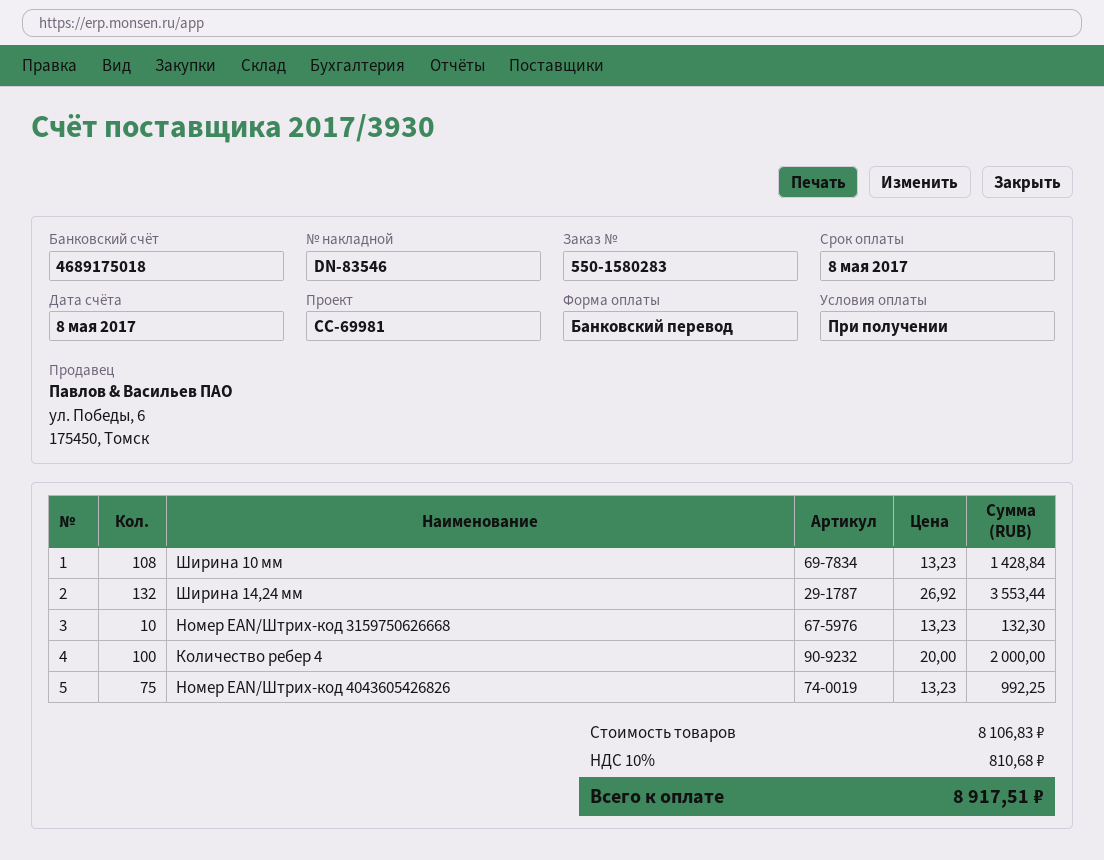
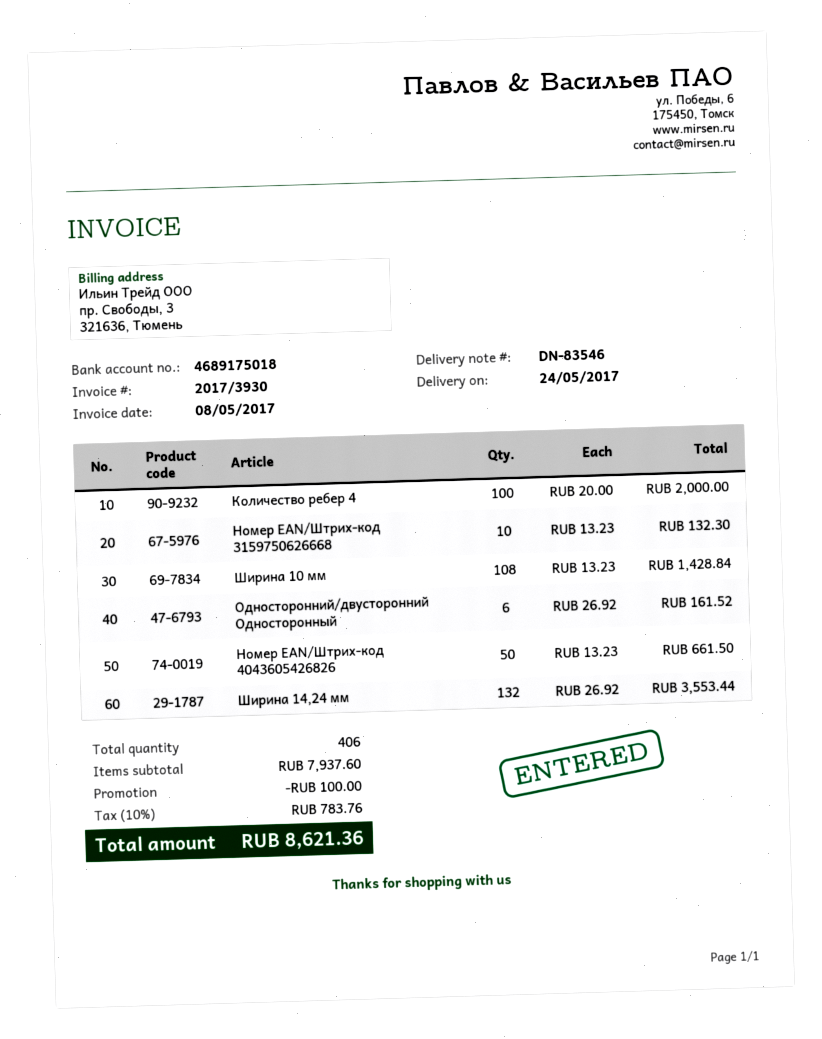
Номер EAN/Штрих-код 4043605426826: 75 x 13.23 = 992.25 -> 50 x 13.23 = 661.50
Односторонний/двусторонний Односторонный: none -> 6 x 26.92 = 161.52
subtotal: 8106.83 -> 7937.60
discount: none -> 100.00
tax: 10% = 810.68 -> 10% = 783.76
total: 8917.51 -> 8621.36

